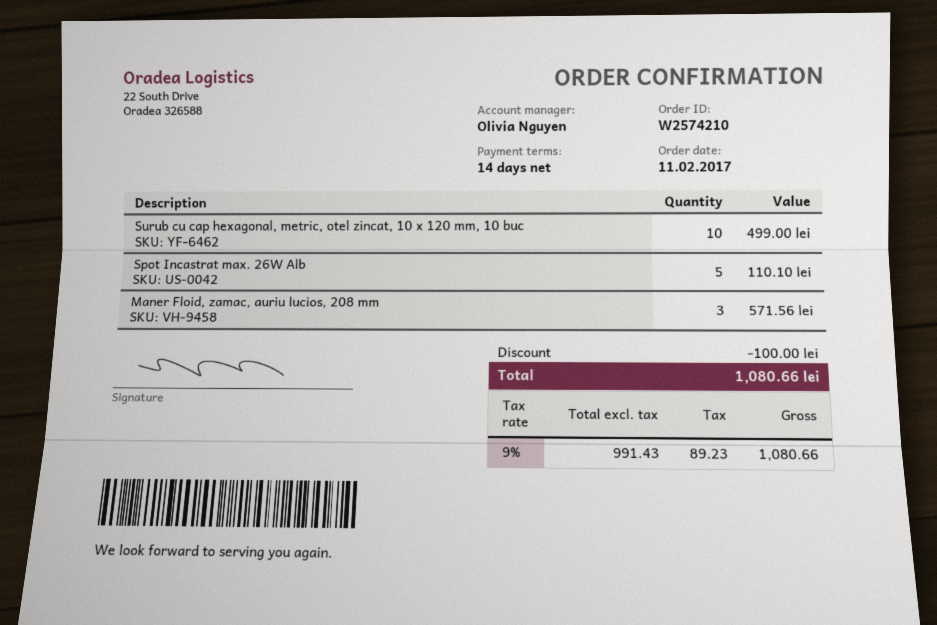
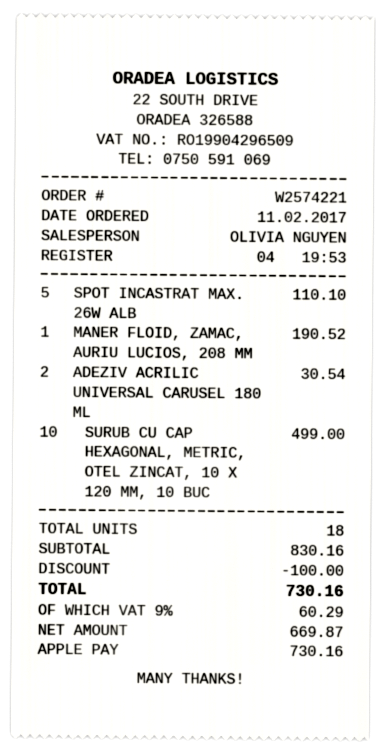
order number: W2574210 -> W2574221
Maner Floid, zamac, auriu lucios, 208 mm: 3 for 571.56 -> 1 for 190.52
ADEZIV ACRILIC UNIVERSAL CARUSEL 180 ML: none -> 2 for 30.54
net: 991.43 -> 669.87
tax: 9% = 89.23 -> 9% = 60.29
total: 1080.66 -> 730.16

